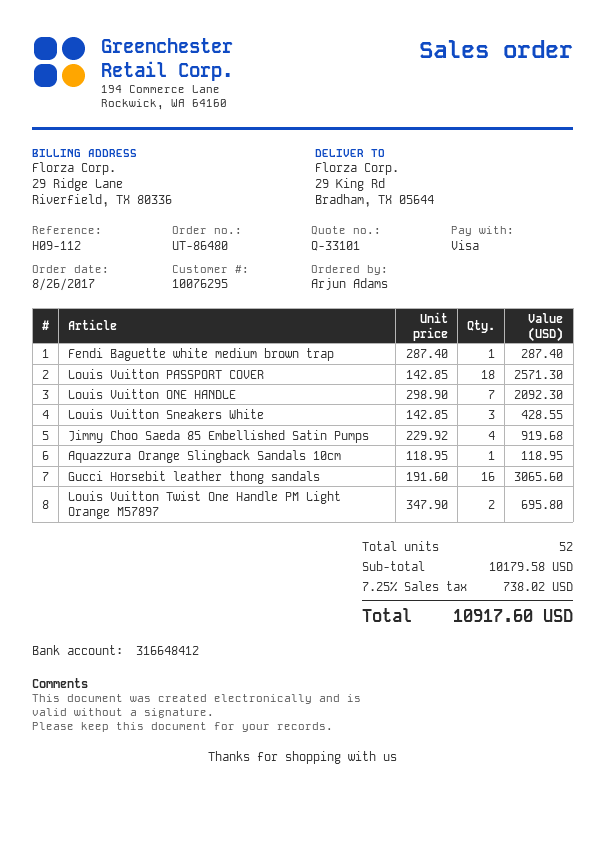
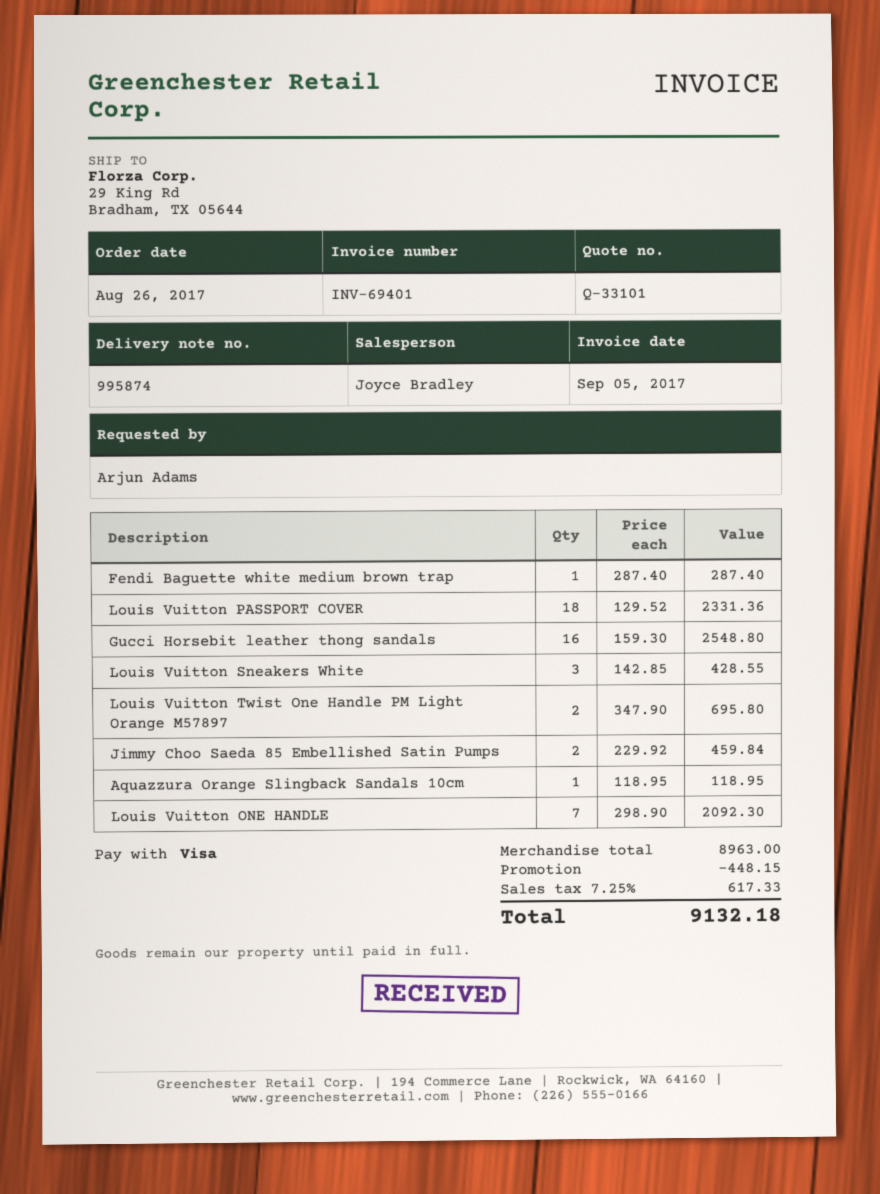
Louis Vuitton PASSPORT COVER: 18 x 142.85 = 2571.30 -> 18 x 129.52 = 2331.36
Jimmy Choo Saeda 85 Embellished Satin Pumps: 4 x 229.92 = 919.68 -> 2 x 229.92 = 459.84
Gucci Horsebit leather thong sandals: 16 x 191.60 = 3065.60 -> 16 x 159.30 = 2548.80
subtotal: 10179.58 -> 8963.00
discount: none -> 448.15
tax: 7.25% = 738.02 -> 7.25% = 617.33
total: 10917.60 -> 9132.18

